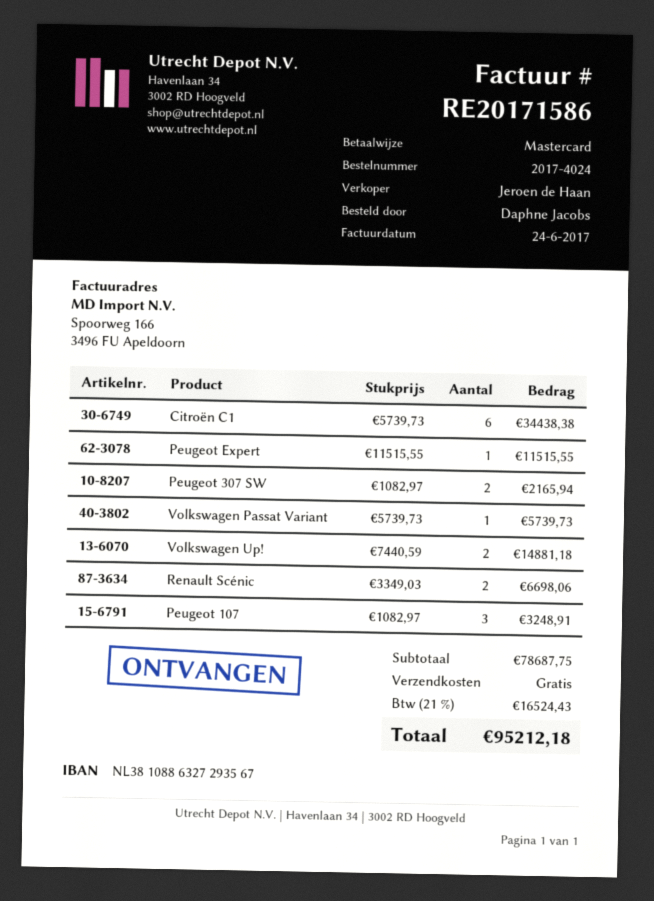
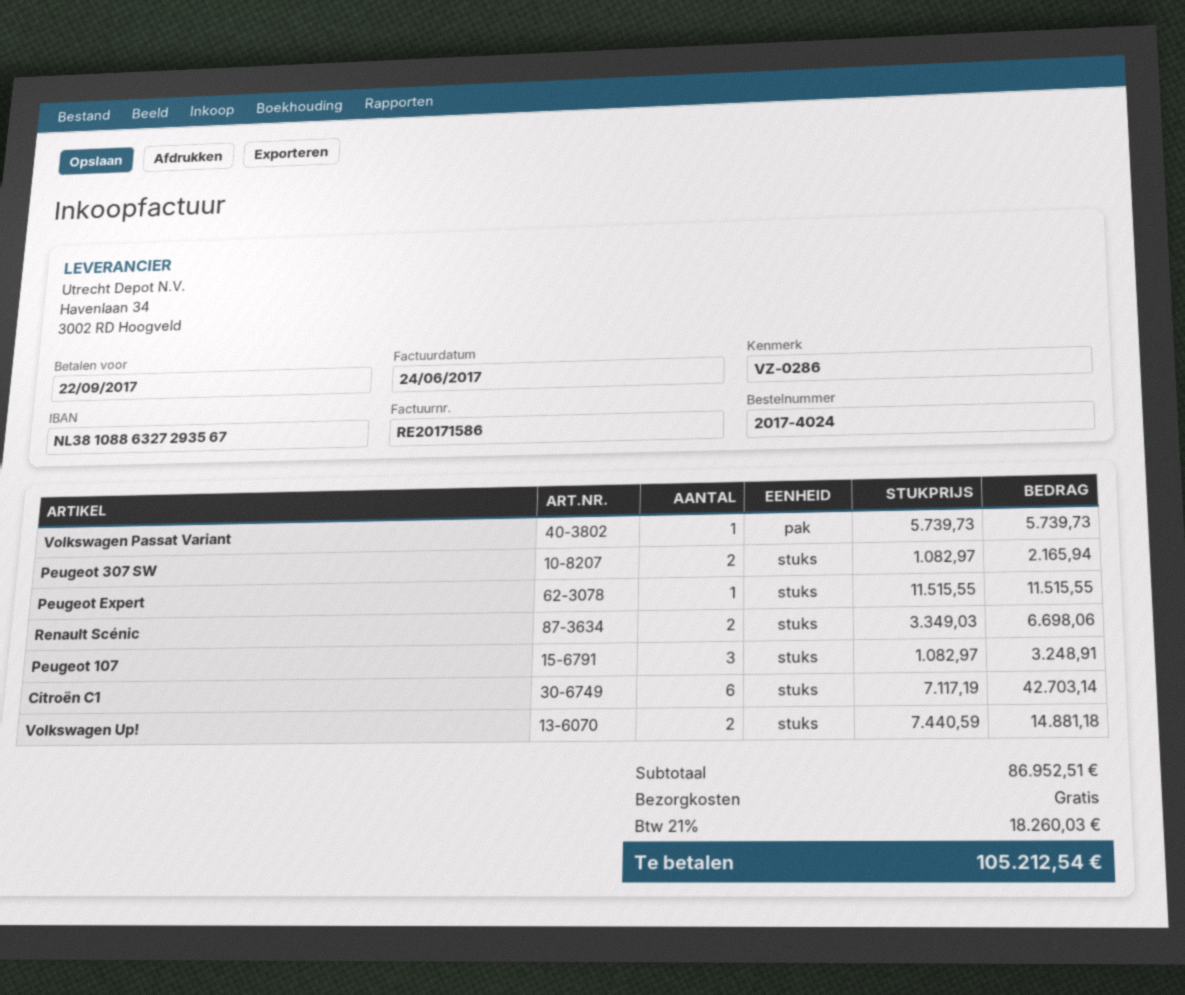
Citroën C1: 6 x 5739.73 = 34438.38 -> 6 x 7117.19 = 42703.14
subtotal: 78687.75 -> 86952.51
tax: 21% = 16524.43 -> 21% = 18260.03
total: 95212.18 -> 105212.54

